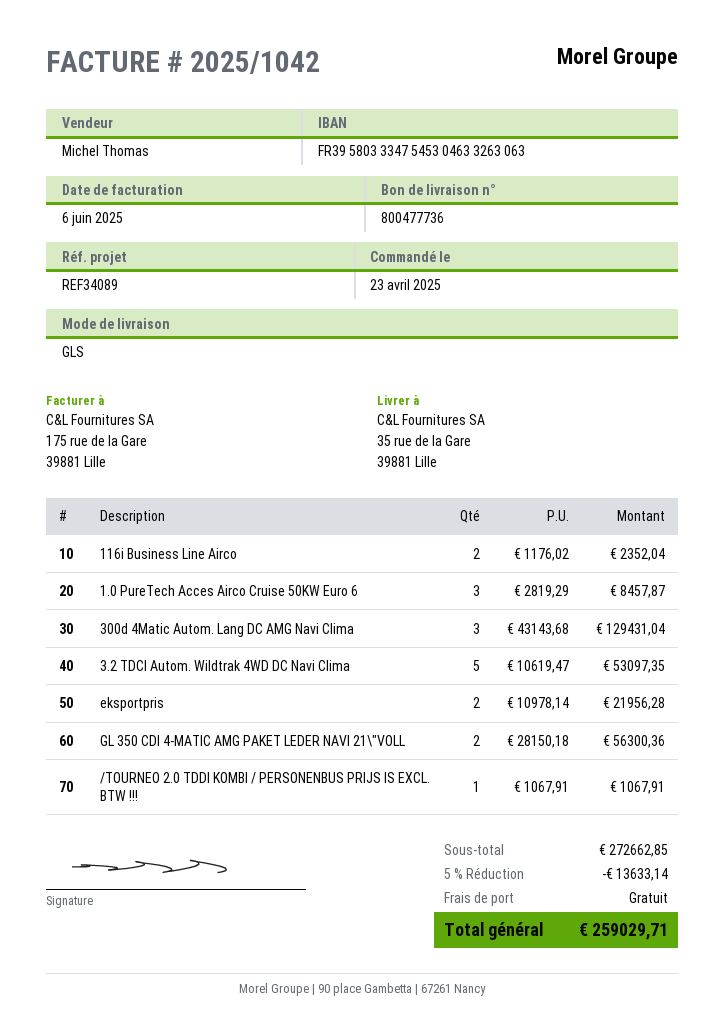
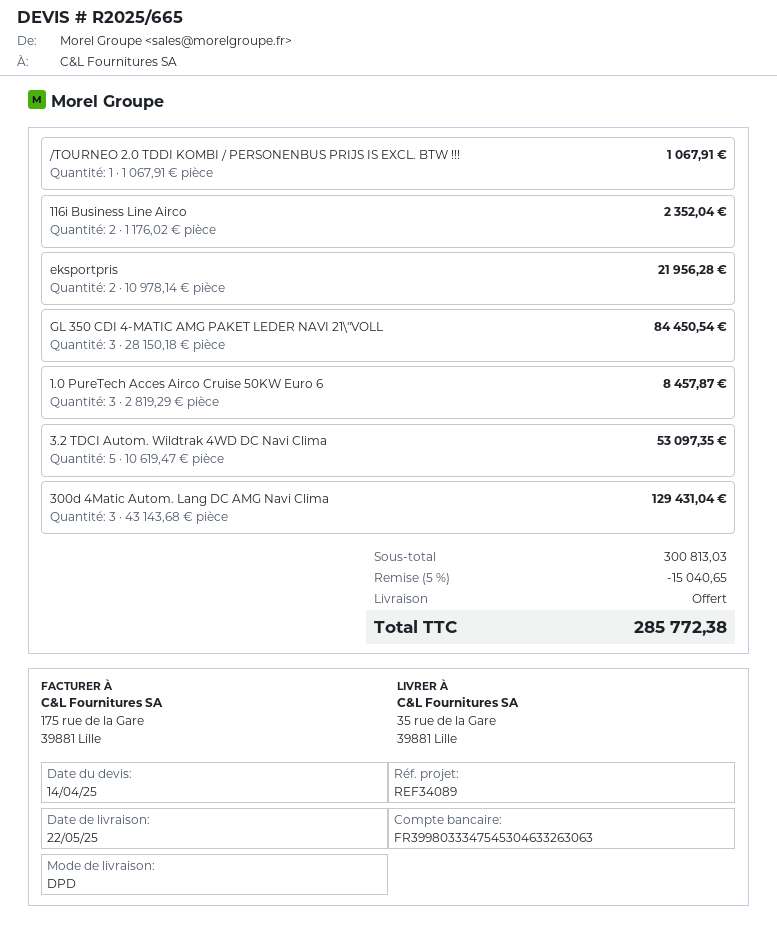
bank account: FR3958033347545304633263063 -> FR3998033347545304633263063
shipping method: GLS -> DPD
GL 350 CDI 4-MATIC AMG PAKET LEDER NAVI 21\"VOLL: 2 x 28150.18 = 56300.36 -> 3 x 28150.18 = 84450.54
subtotal: 272662.85 -> 300813.03
discount: 5% = 13633.14 -> 5% = 15040.65
total: 259029.71 -> 285772.38

